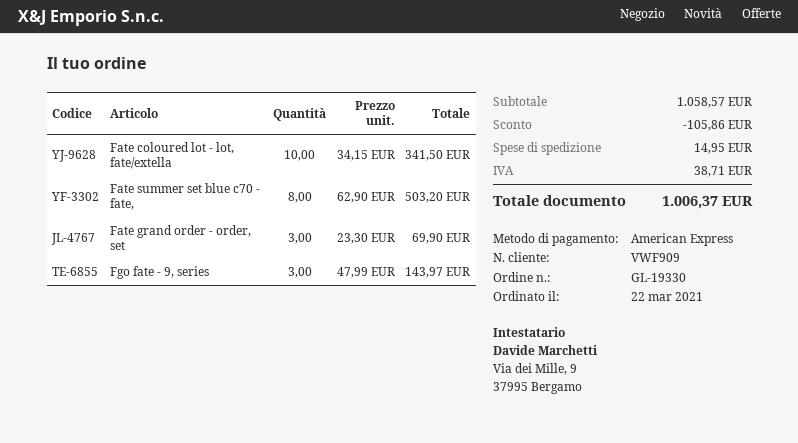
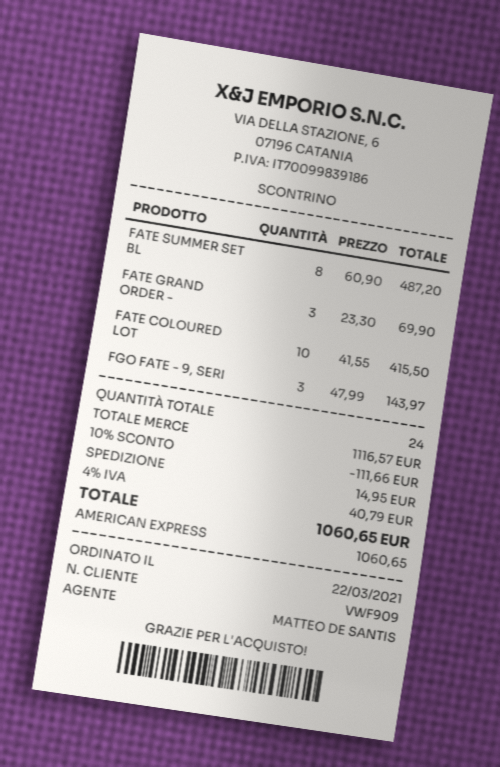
Fate coloured lot - lot, fate/extella: 10 x 34.15 = 341.50 -> 10 x 41.55 = 415.50
Fate summer set blue c70 - fate,: 8 x 62.90 = 503.20 -> 8 x 60.90 = 487.20
subtotal: 1058.57 -> 1116.57
discount: 105.86 -> 111.66
tax: 38.71 -> 40.79
total: 1006.37 -> 1060.65

